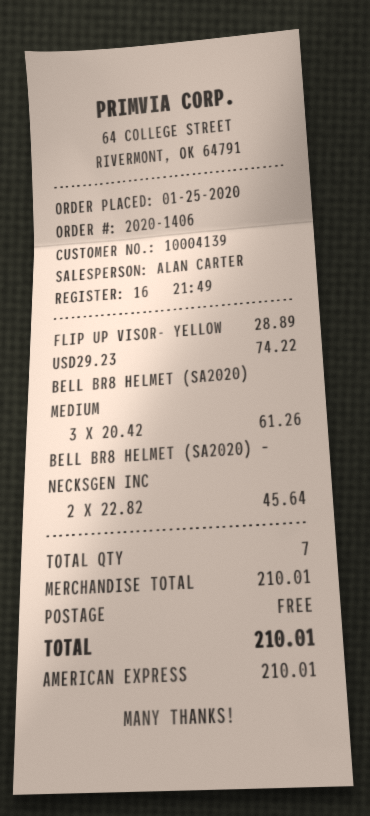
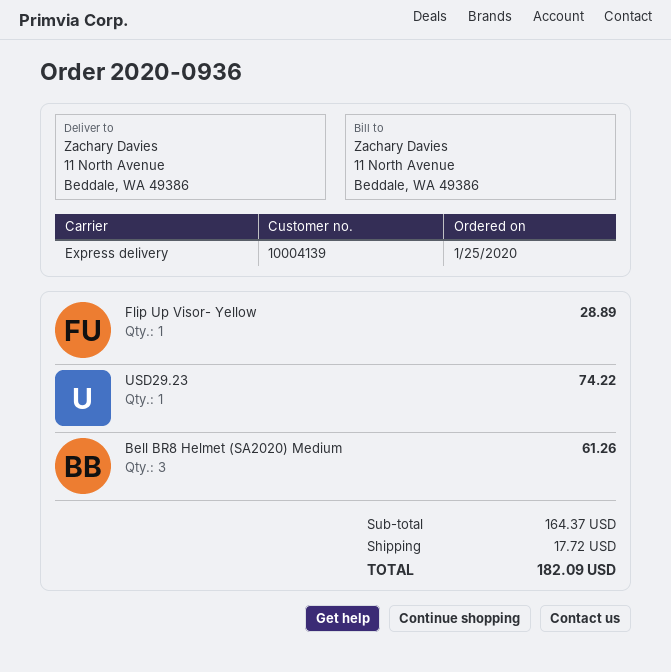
order number: 2020-1406 -> 2020-0936
BELL BR8 HELMET (SA2020) – NECKSGEN INC: 2 for 45.64 -> none
subtotal: 210.01 -> 164.37
shipping: 0.00 -> 17.72
total: 210.01 -> 182.09

